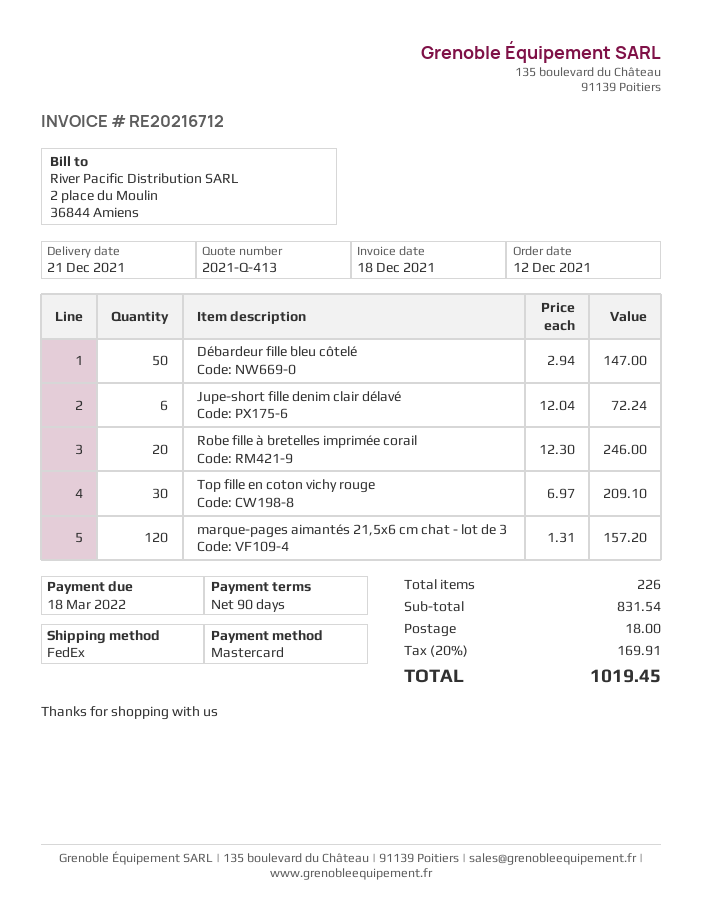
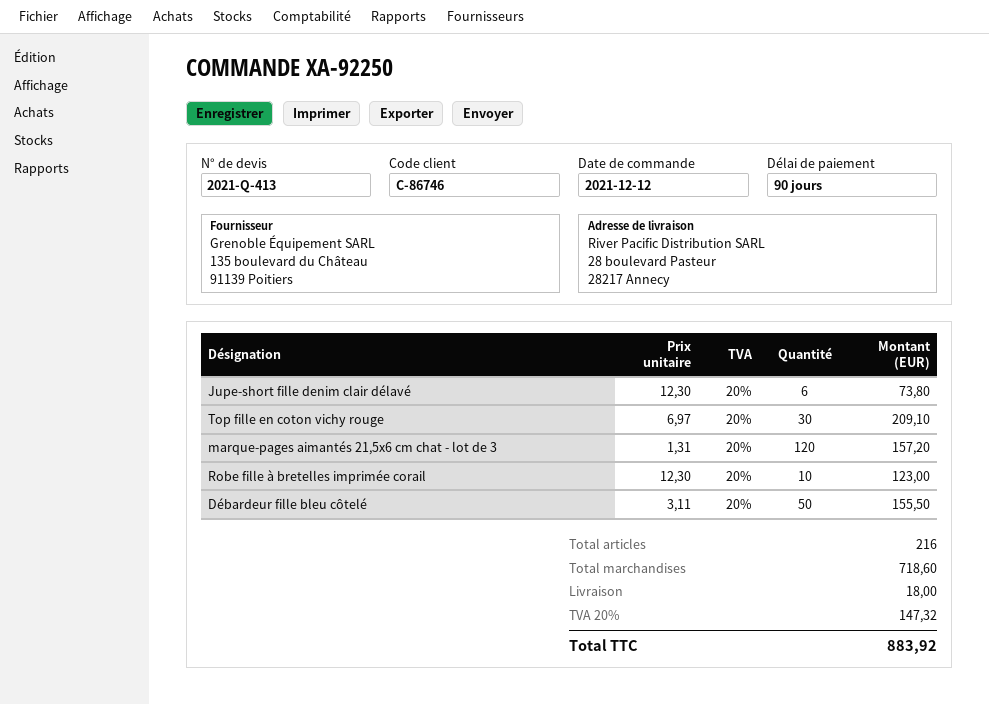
Débardeur fille bleu côtelé: 50 x 2.94 = 147.00 -> 50 x 3.11 = 155.50
Jupe-short fille denim clair délavé: 6 x 12.04 = 72.24 -> 6 x 12.30 = 73.80
Robe fille à bretelles imprimée corail: 20 x 12.30 = 246.00 -> 10 x 12.30 = 123.00
total quantity: 226 -> 216
subtotal: 831.54 -> 718.60
tax: 20% = 169.91 -> 20% = 147.32
total: 1019.45 -> 883.92

